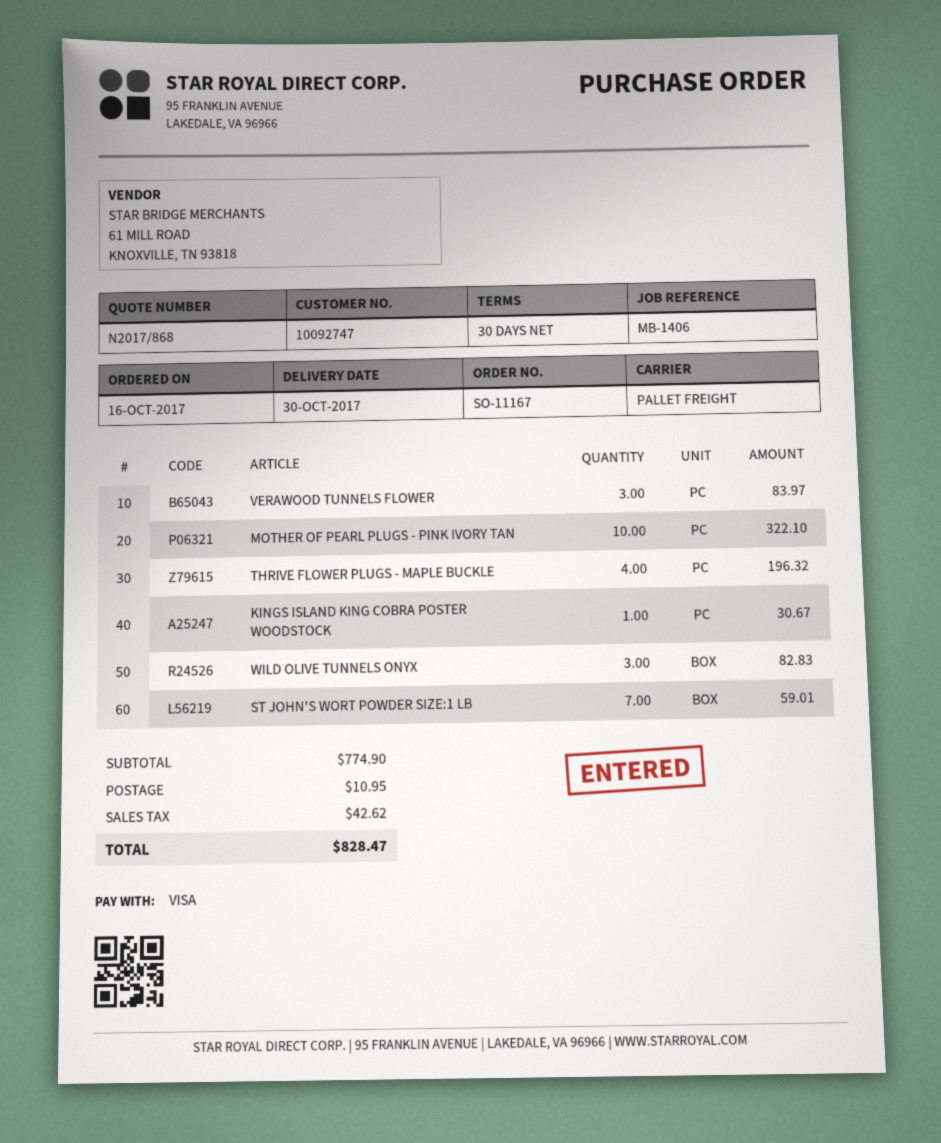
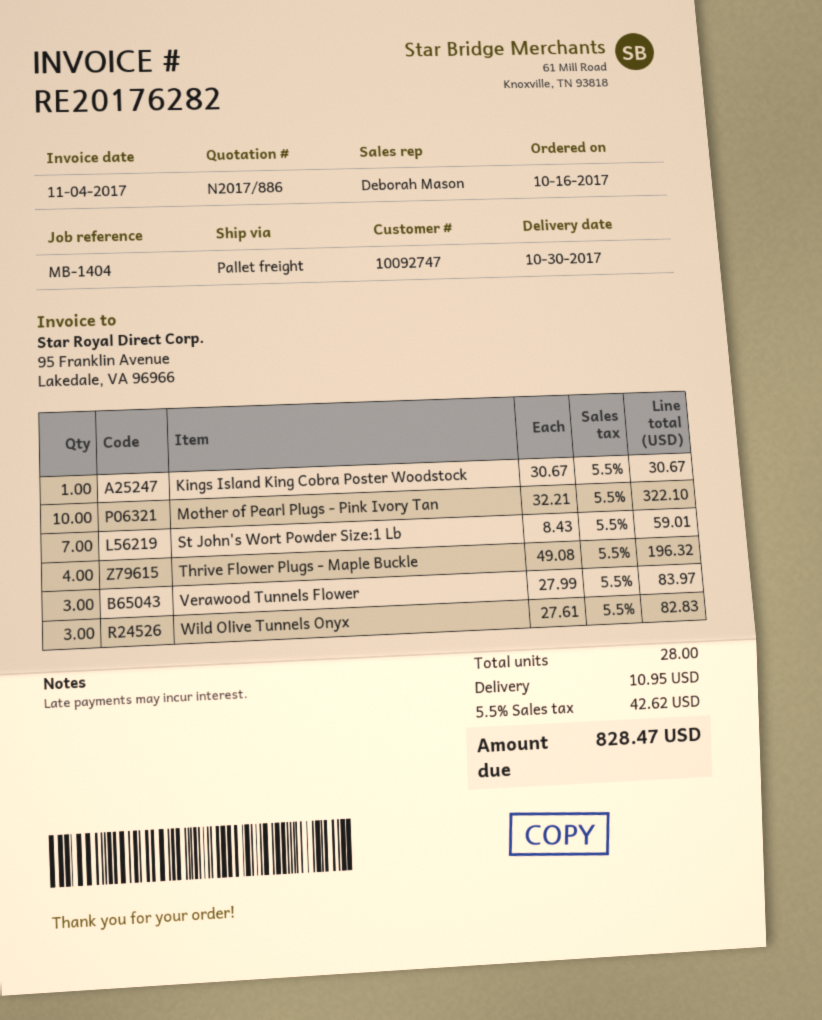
quote number: N2017/868 -> N2017/886
reference: MB-1406 -> MB-1404

